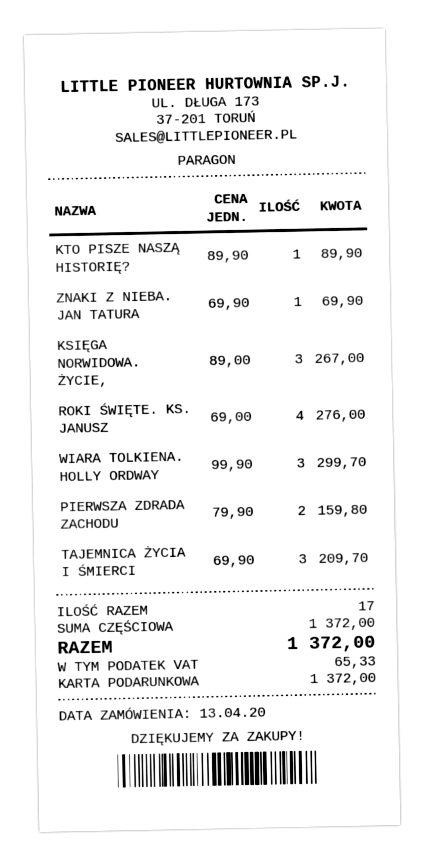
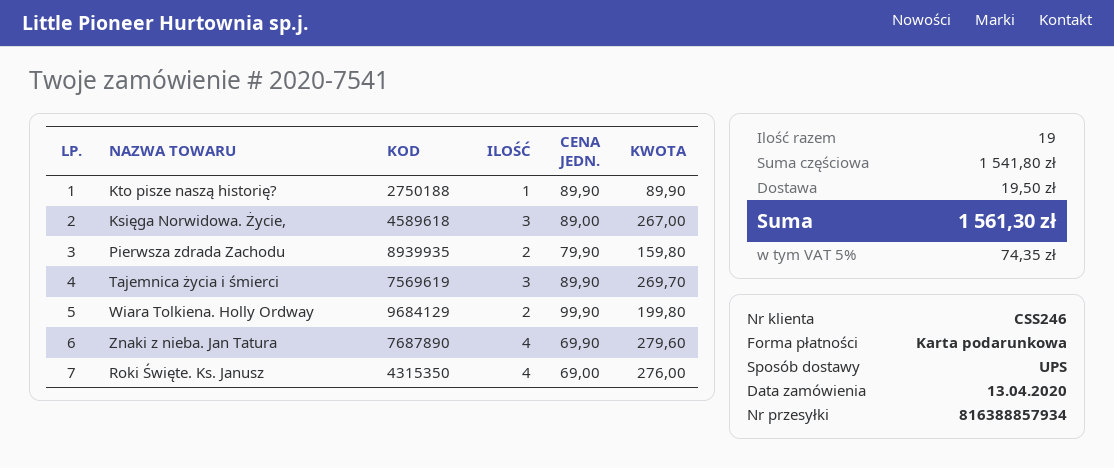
ZNAKI Z NIEBA. JAN TATURA: 1 x 69.90 = 69.90 -> 4 x 69.90 = 279.60
WIARA TOLKIENA. HOLLY ORDWAY: 3 x 99.90 = 299.70 -> 2 x 99.90 = 199.80
TAJEMNICA ŻYCIA I ŚMIERCI: 3 x 69.90 = 209.70 -> 3 x 89.90 = 269.70
total quantity: 17 -> 19
subtotal: 1372.00 -> 1541.80
shipping: none -> 19.50
tax: 65.33 -> 74.35
total: 1372.00 -> 1561.30

